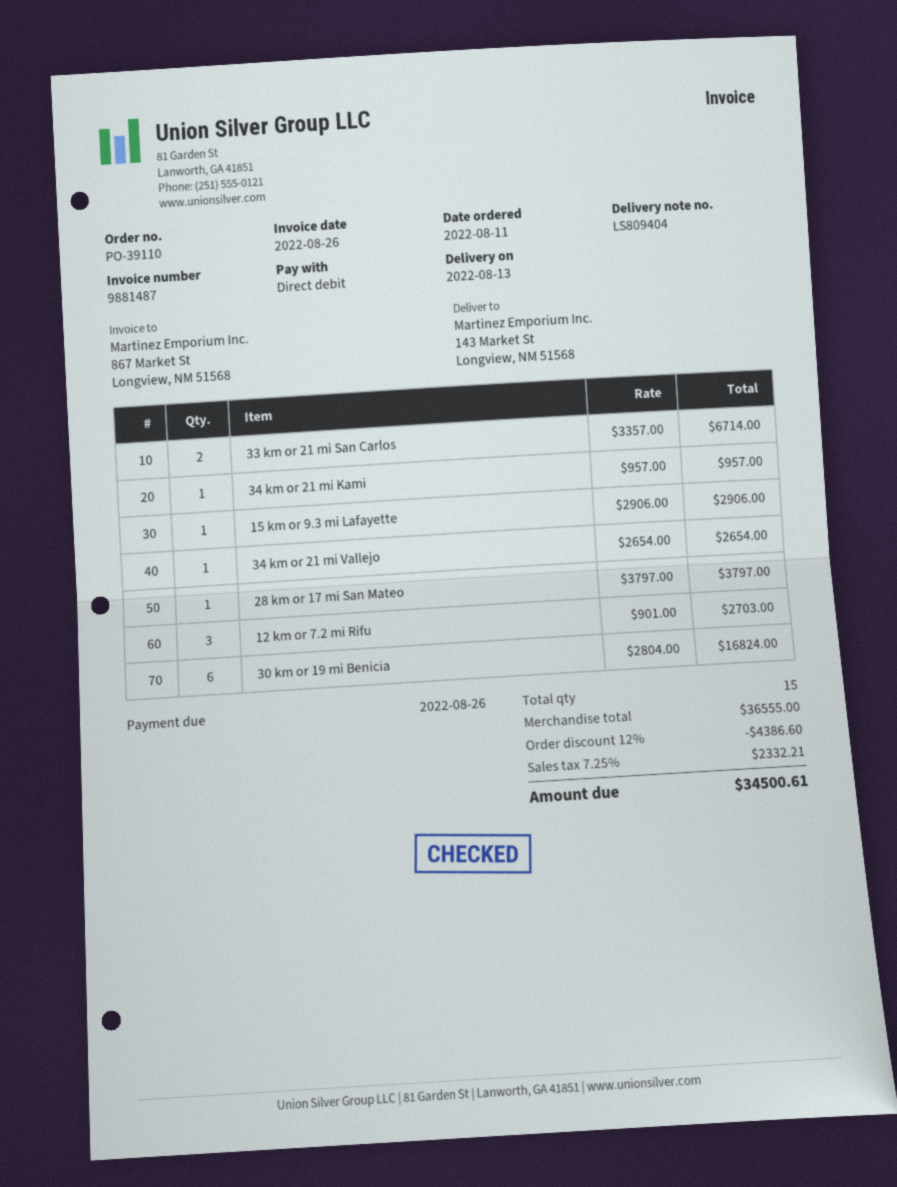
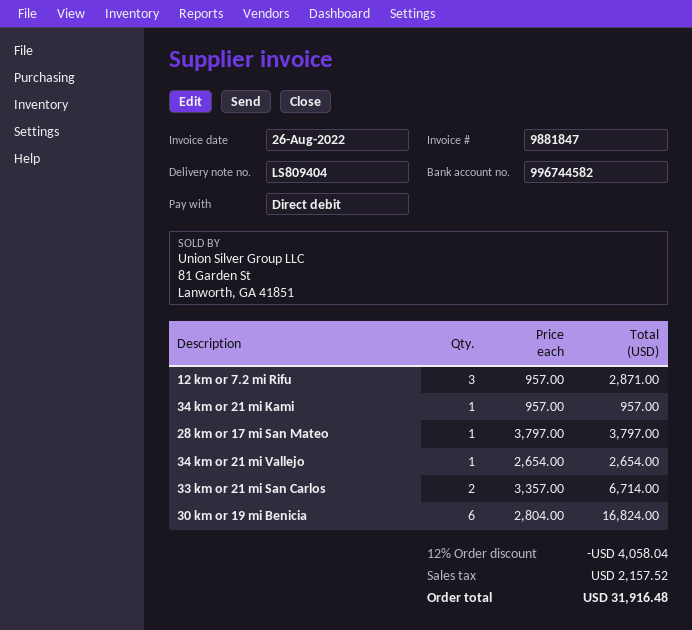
invoice number: 9881487 -> 9881847
15 km or 9.3 mi Lafayette: 1 x 2906.00 = 2906.00 -> none
12 km or 7.2 mi Rifu: 3 x 901.00 = 2703.00 -> 3 x 957.00 = 2871.00
discount: 12% = 4386.60 -> 12% = 4058.04
tax: 2332.21 -> 2157.52
total: 34500.61 -> 31916.48

